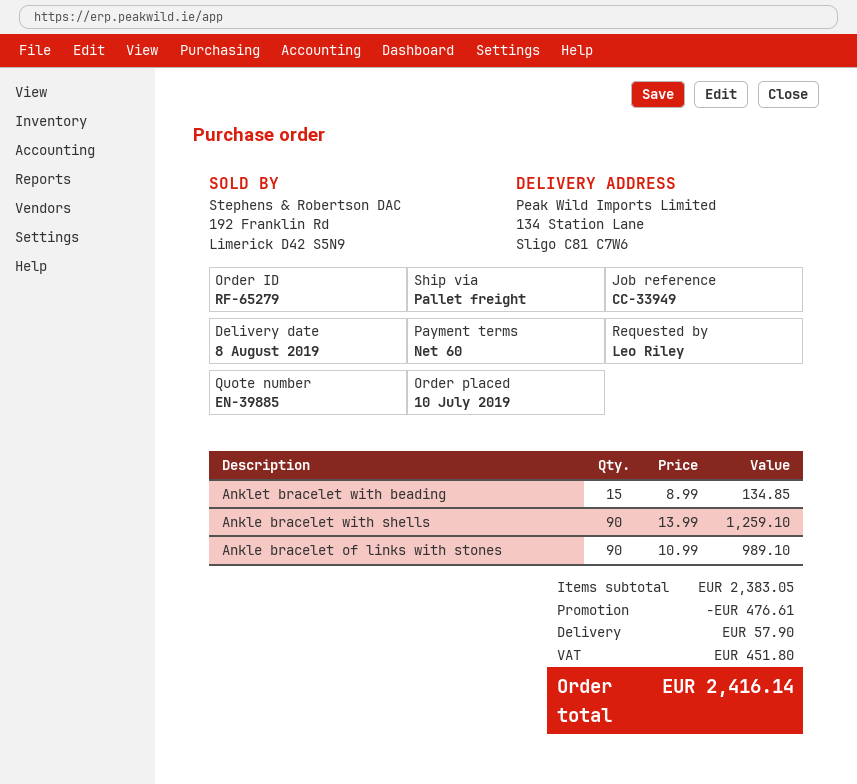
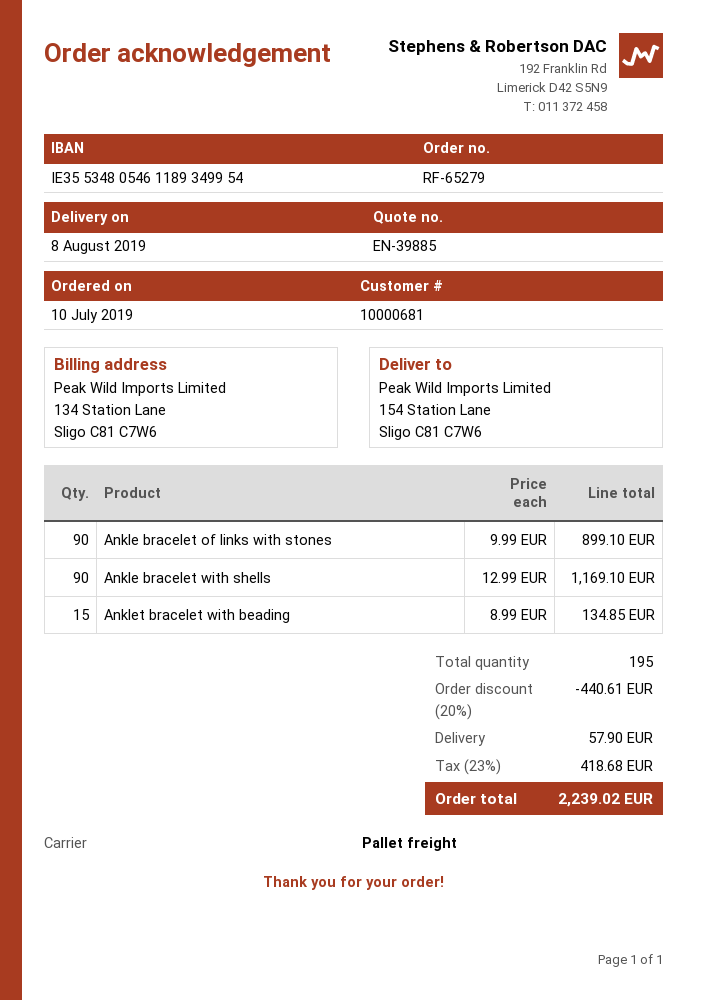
ship to: 134 Station Lane, Sligo C81 C7W6 -> 154 Station Lane, Sligo C81 C7W6
Ankle bracelet with shells: 90 x 13.99 = 1259.10 -> 90 x 12.99 = 1169.10
Ankle bracelet of links with stones: 90 x 10.99 = 989.10 -> 90 x 9.99 = 899.10
discount: 476.61 -> 440.61
tax: 451.80 -> 418.68
total: 2416.14 -> 2239.02

